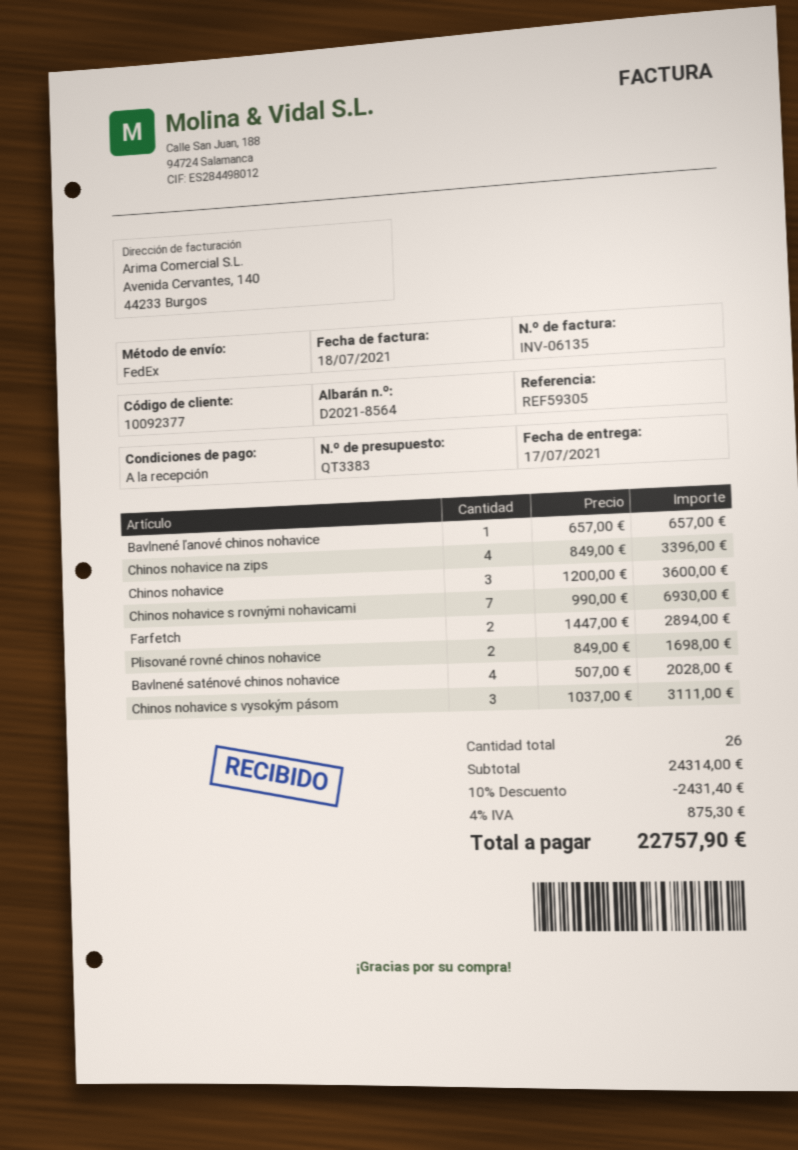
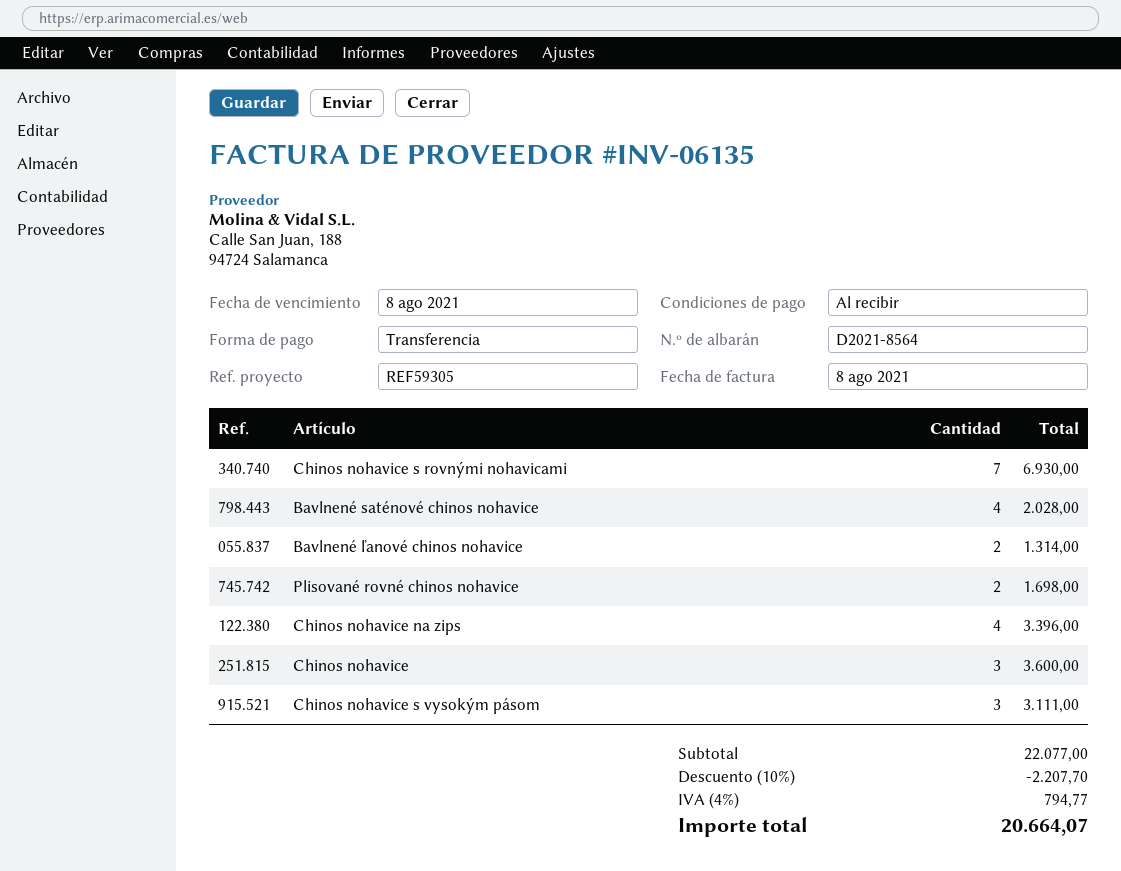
invoice date: 2021-07-18 -> 2021-08-08
Bavlnené ľanové chinos nohavice: 1 for 657.00 -> 2 for 1314.00
Farfetch: 2 for 2894.00 -> none
subtotal: 24314.00 -> 22077.00
discount: 10% = 2431.40 -> 10% = 2207.70
tax: 4% = 875.30 -> 4% = 794.77
total: 22757.90 -> 20664.07

